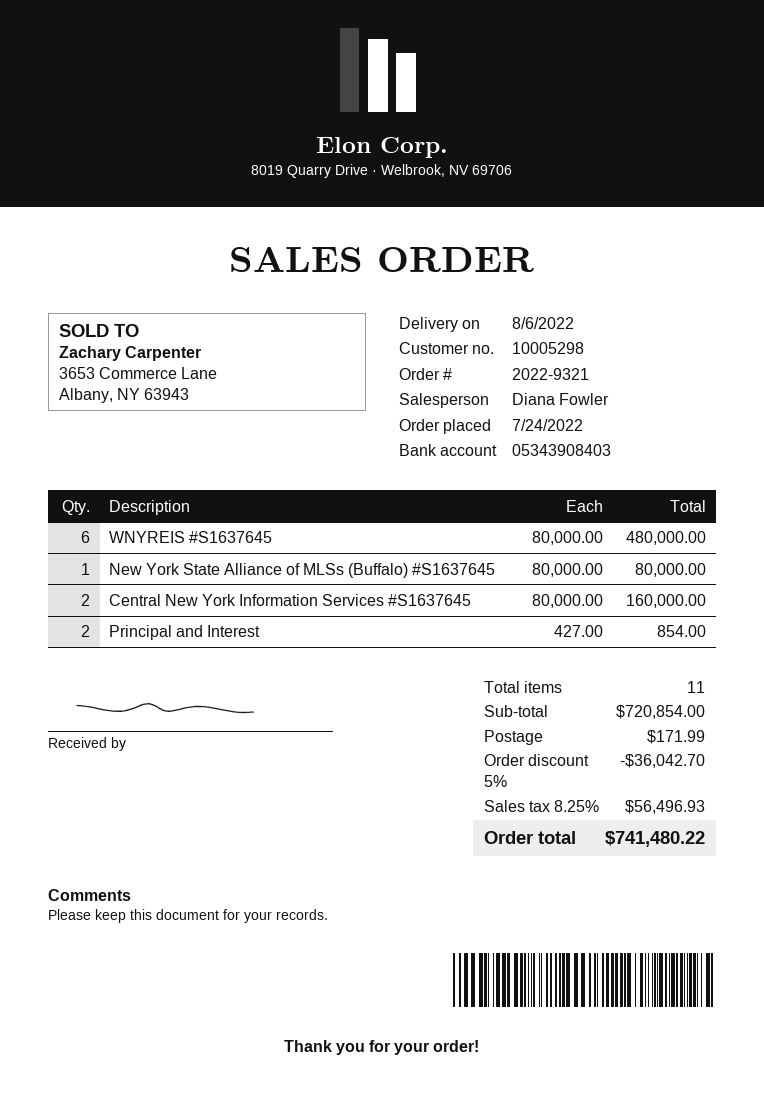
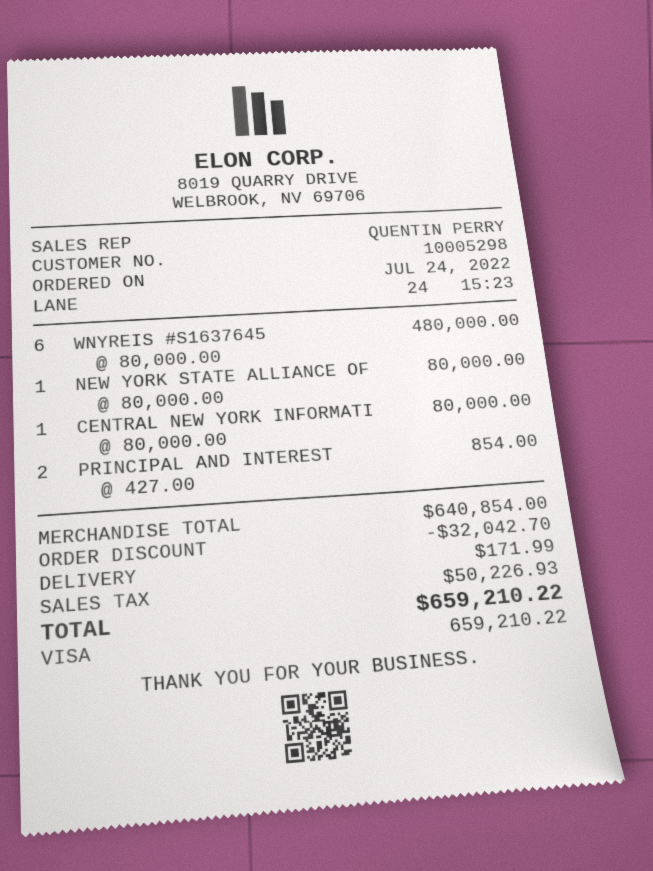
sales rep: Diana Fowler -> QUENTIN PERRY
Central New York Information Services #S1637645: 2 x 80000.00 = 160000.00 -> 1 x 80000.00 = 80000.00
subtotal: 720854.00 -> 640854.00
discount: 36042.70 -> 32042.70
tax: 56496.93 -> 50226.93
total: 741480.22 -> 659210.22

